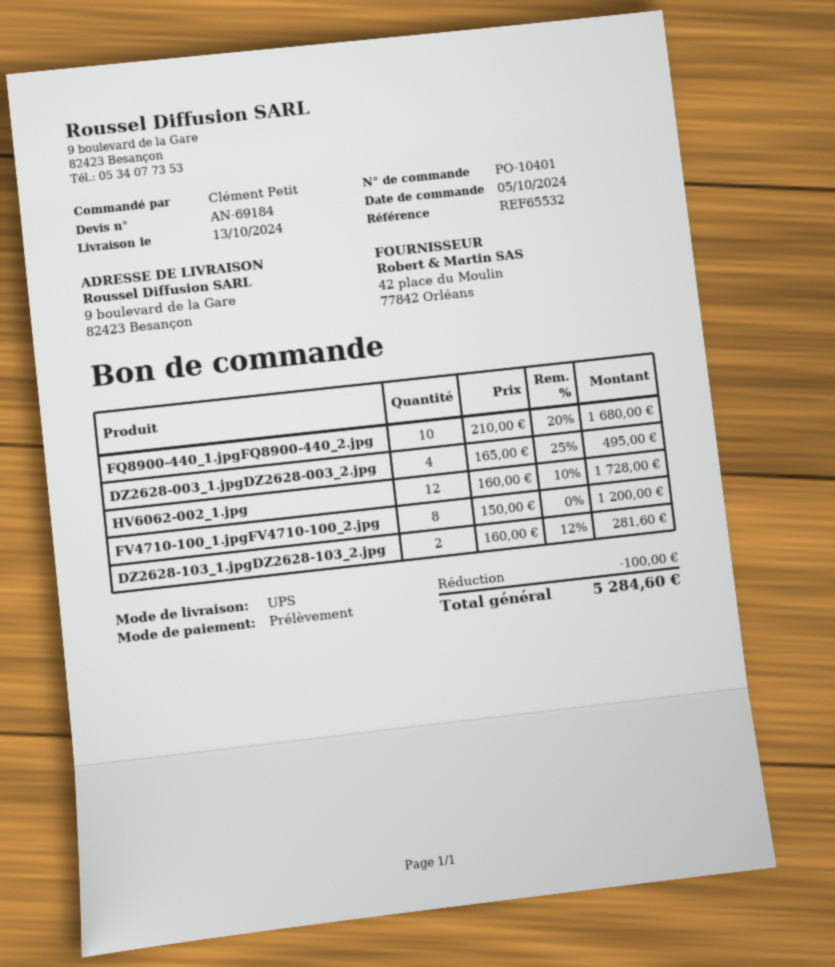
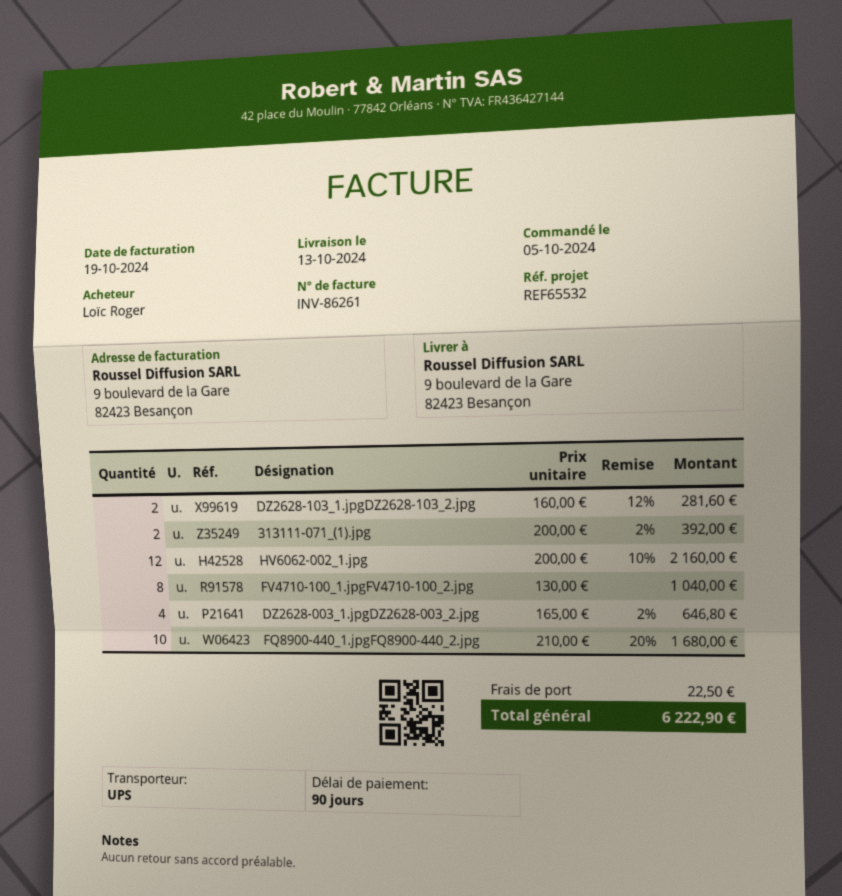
ordered by: Clément Petit -> Loïc Roger
DZ2628-003_1.jpgDZ2628-003_2.jpg: 4 x 165.00 - 25% = 495.00 -> 4 x 165.00 - 2% = 646.80
HV6062-002_1.jpg: 12 x 160.00 - 10% = 1728.00 -> 12 x 200.00 - 10% = 2160.00
FV4710-100_1.jpgFV4710-100_2.jpg: 8 x 150.00 = 1200.00 -> 8 x 130.00 = 1040.00
313111-071_(1).jpg: none -> 2 x 200.00 - 2% = 392.00
discount: 100.00 -> none
shipping: none -> 22.50
total: 5284.60 -> 6222.90

